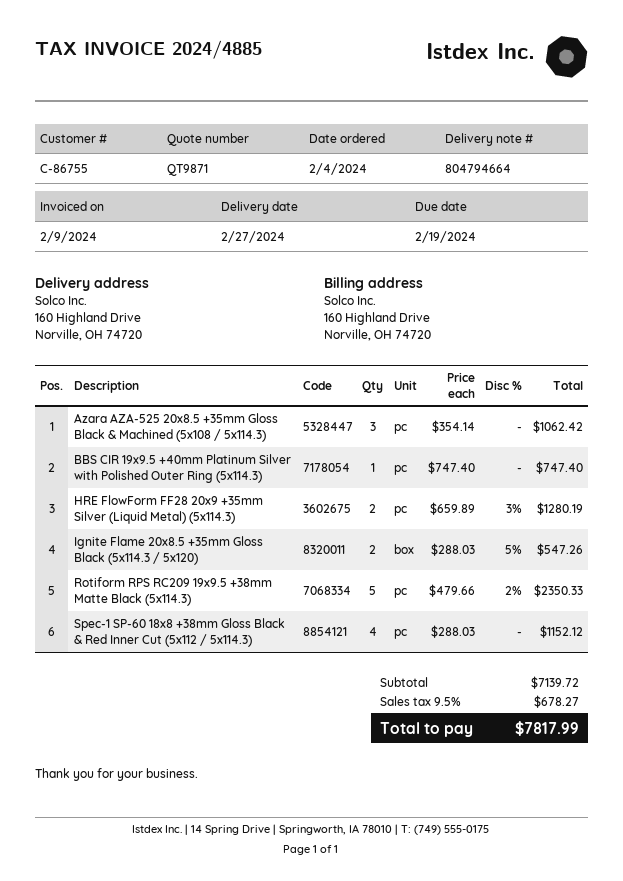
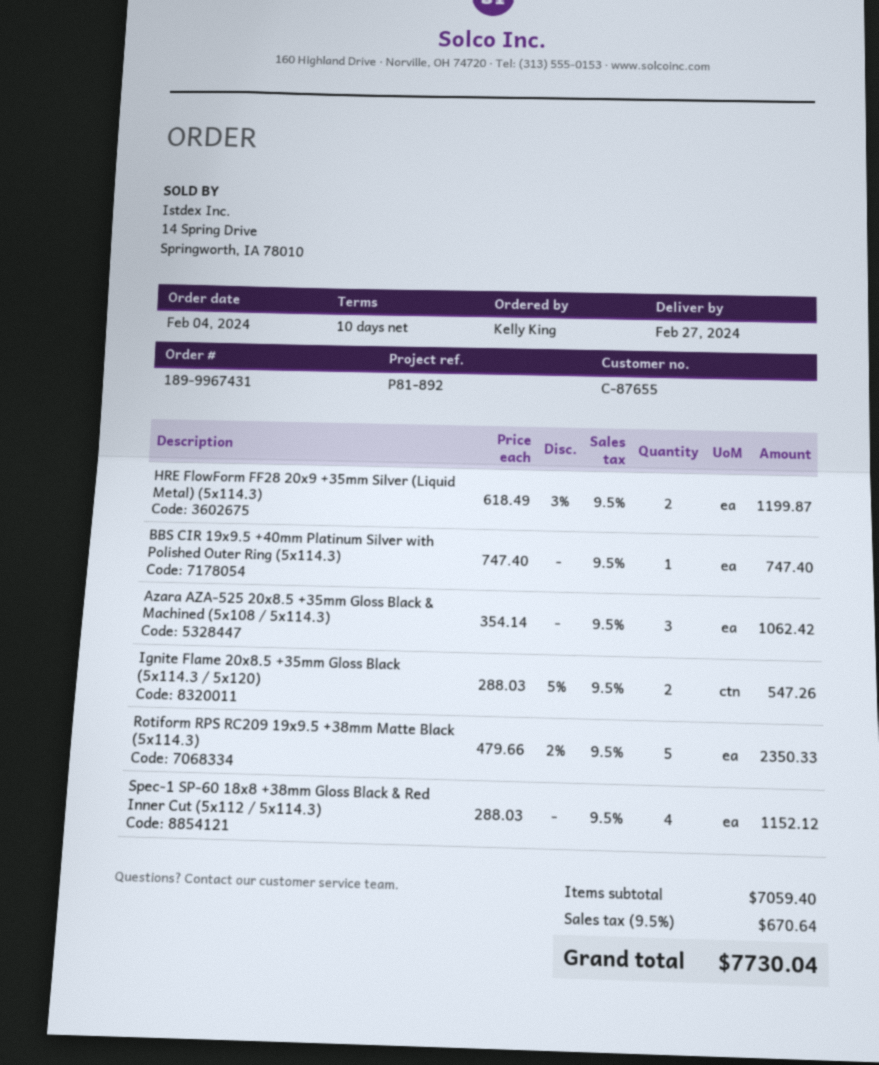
customer number: C-86755 -> C-87655
HRE FlowForm FF28 20x9 +35mm Silver (Liquid Metal) (5x114.3): 2 x 659.89 - 3% = 1280.19 -> 2 x 618.49 - 3% = 1199.87
subtotal: 7139.72 -> 7059.40
tax: 9.5% = 678.27 -> 9.5% = 670.64
total: 7817.99 -> 7730.04

